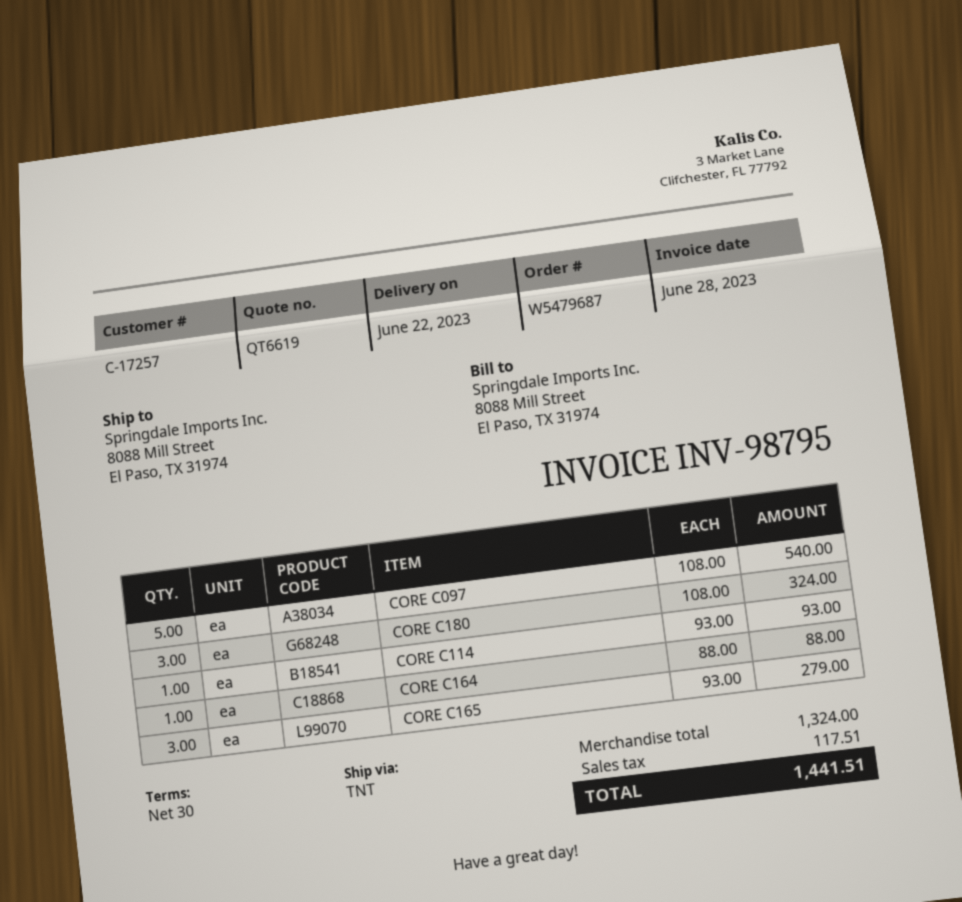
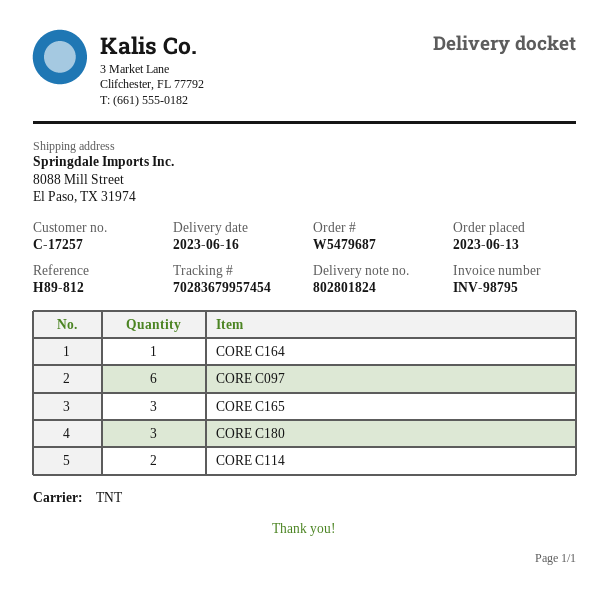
delivery date: 2023-06-22 -> 2023-06-16
CORE C097: 5 -> 6
CORE C114: 1 -> 2

